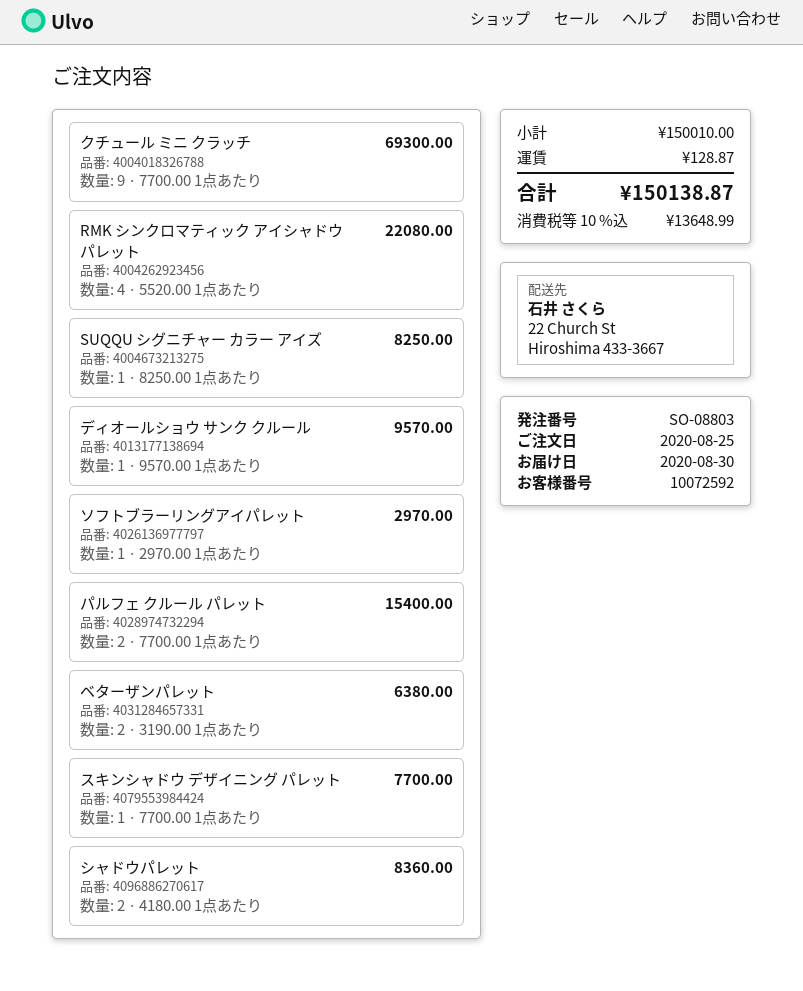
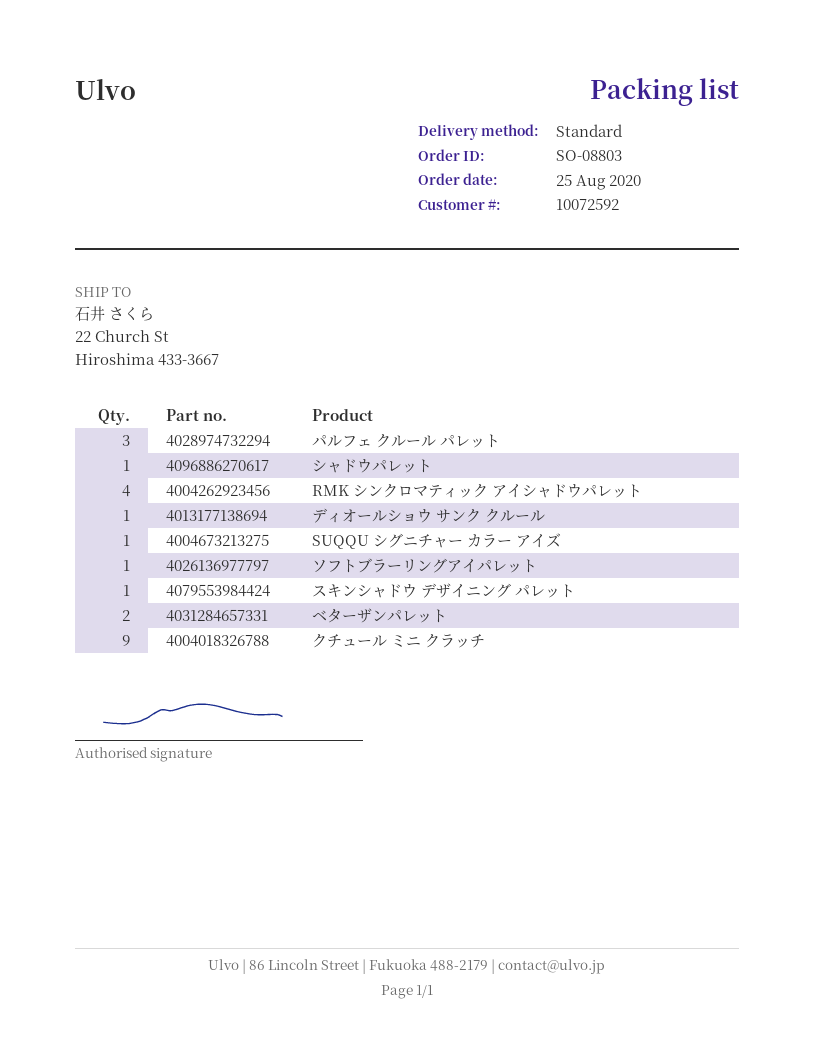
パルフェ クルール パレット: 2 -> 3
シャドウパレット: 2 -> 1

